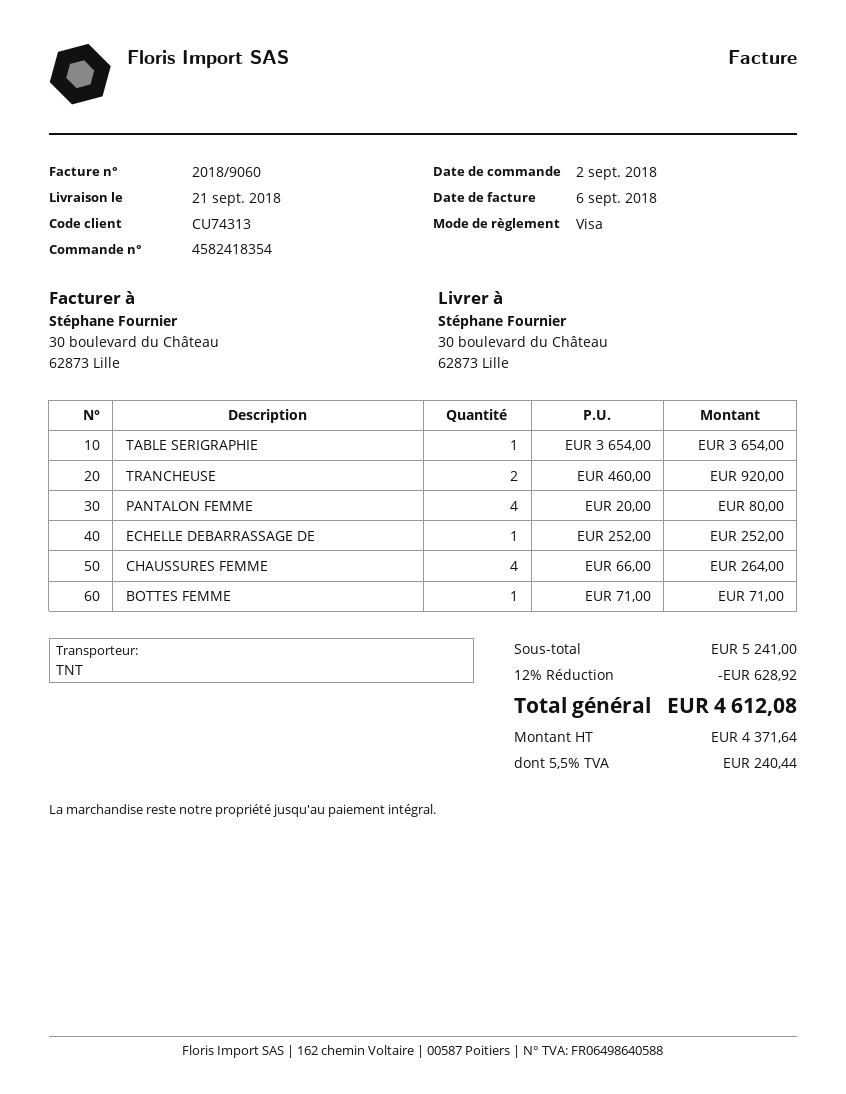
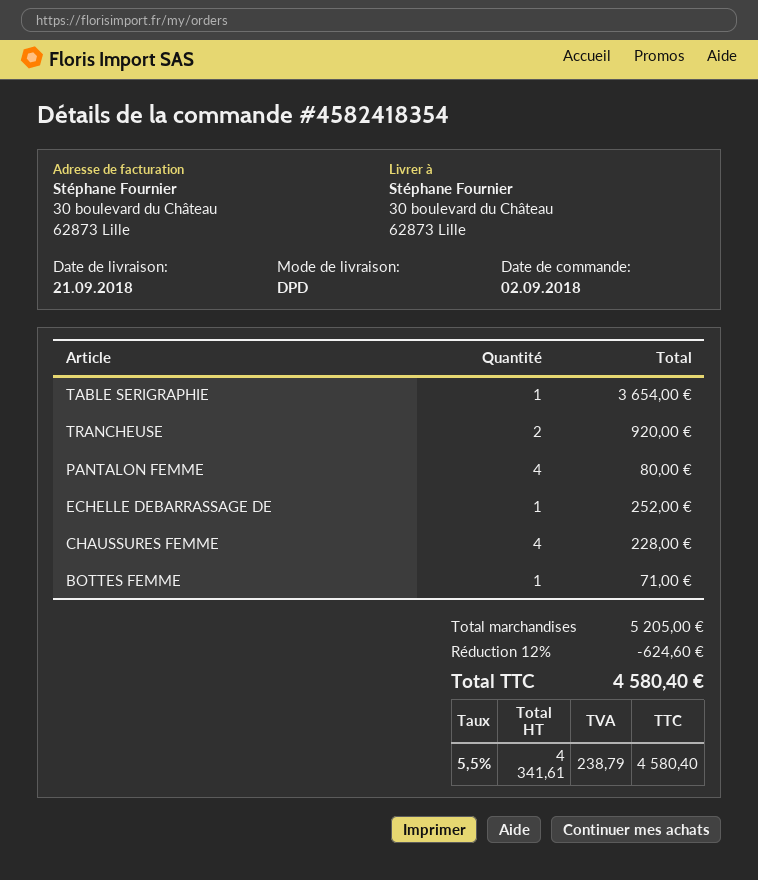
shipping method: TNT -> DPD
CHAUSSURES FEMME: 4 for 264.00 -> 4 for 228.00
subtotal: 5241.00 -> 5205.00
discount: 12% = 628.92 -> 12% = 624.60
net: 4371.64 -> 4341.61
tax: 5.5% = 240.44 -> 5.5% = 238.79
total: 4612.08 -> 4580.40

